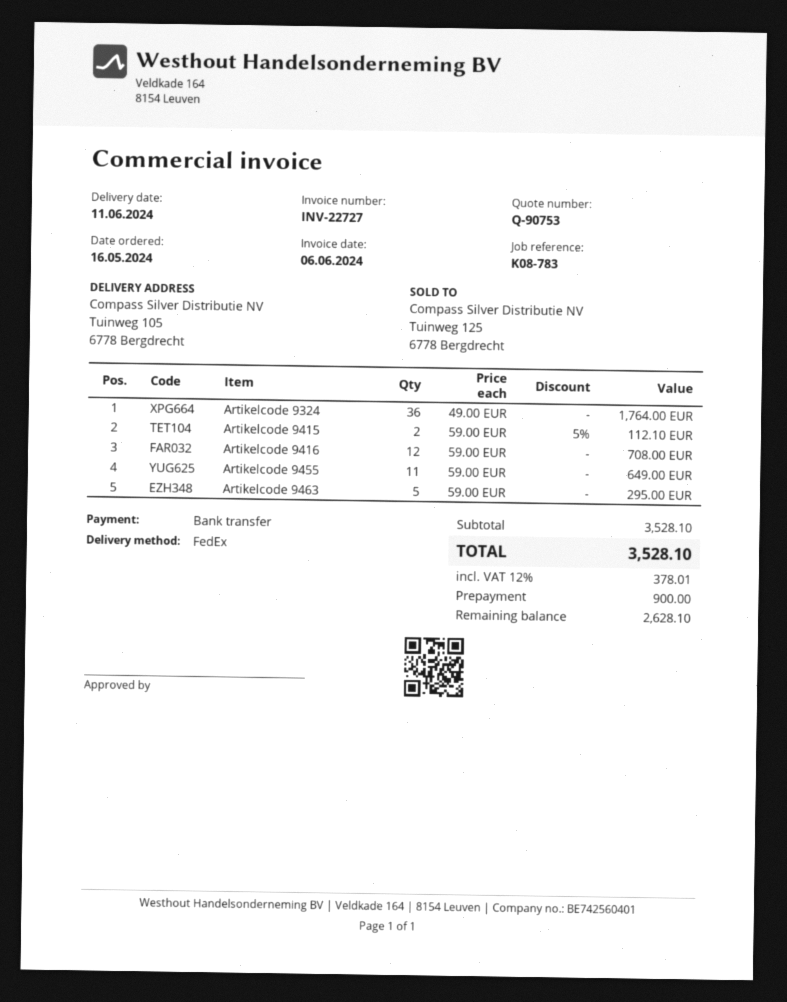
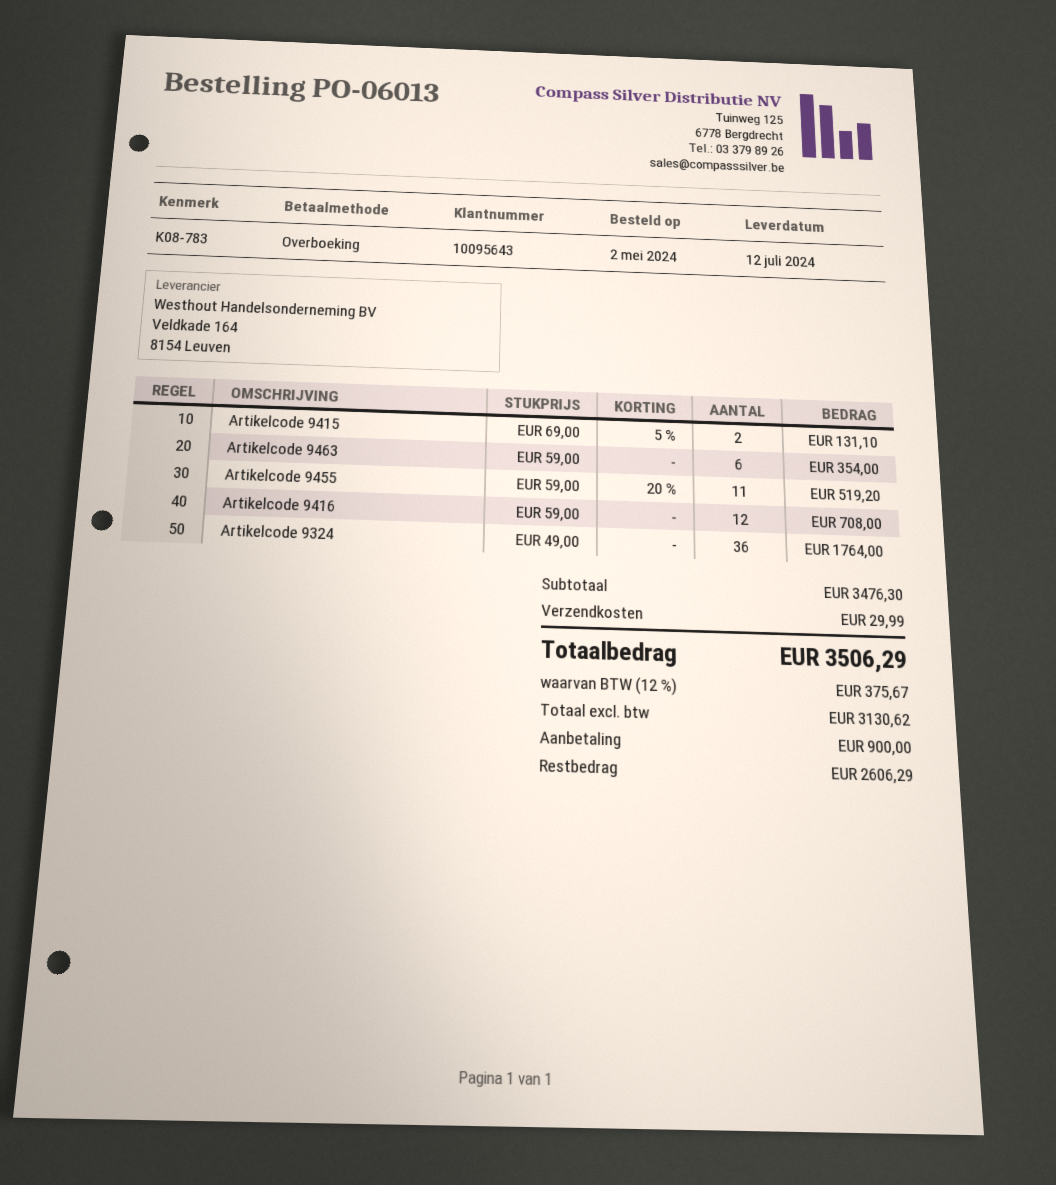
order date: 2024-05-16 -> 2024-05-02
delivery date: 2024-06-11 -> 2024-07-12
Artikelcode 9415: 2 x 59.00 - 5% = 112.10 -> 2 x 69.00 - 5% = 131.10
Artikelcode 9455: 11 x 59.00 = 649.00 -> 11 x 59.00 - 20% = 519.20
Artikelcode 9463: 5 x 59.00 = 295.00 -> 6 x 59.00 = 354.00
subtotal: 3528.10 -> 3476.30
shipping: none -> 29.99
tax: 12% = 378.01 -> 12% = 375.67
total: 3528.10 -> 3506.29
balance: 2628.10 -> 2606.29

